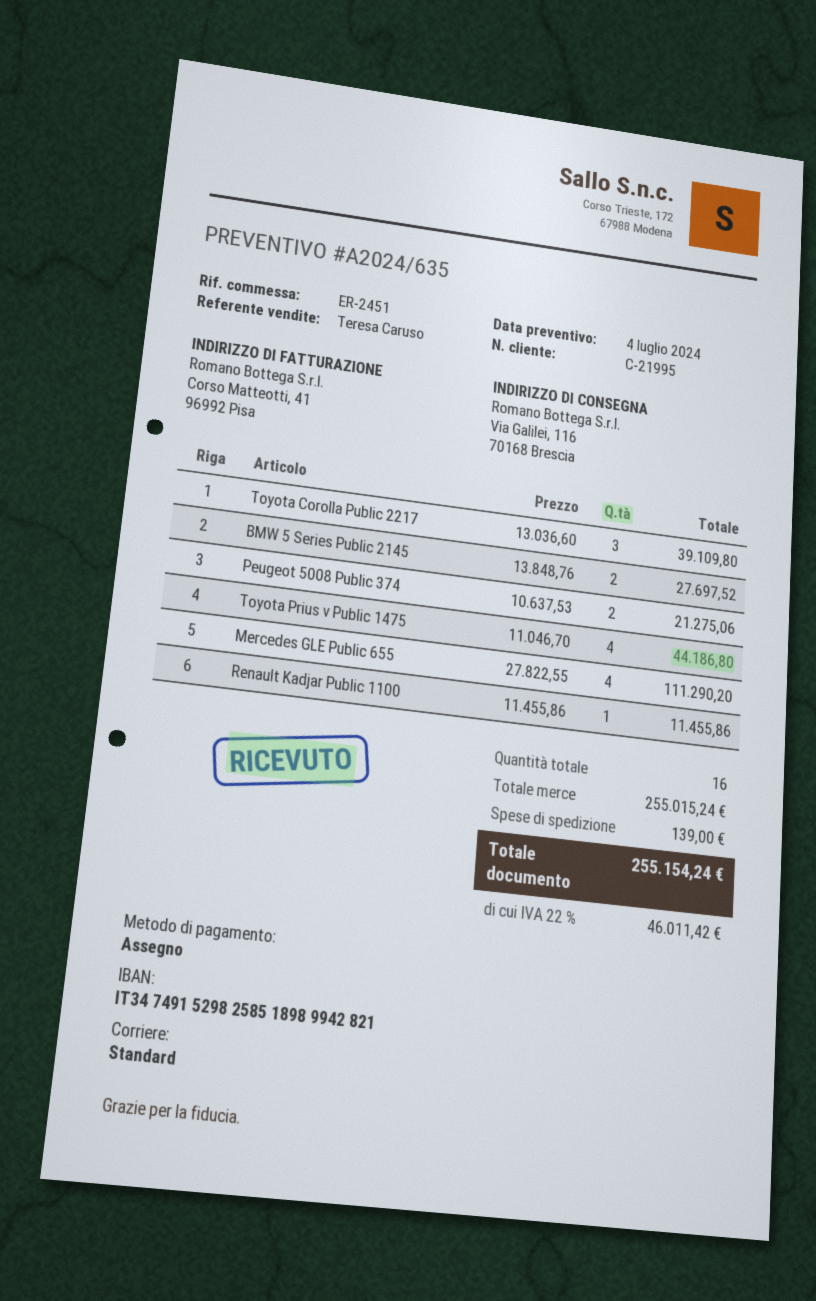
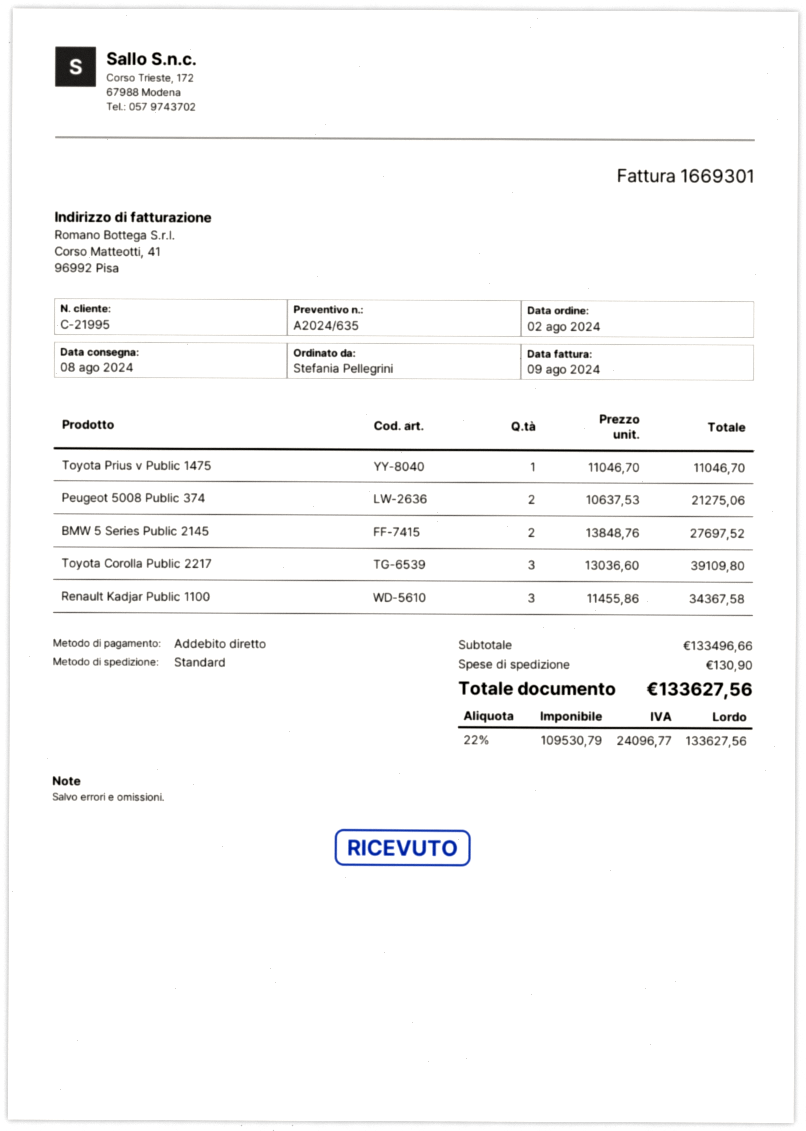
payment method: cheque -> direct debit
Toyota Prius v Public 1475: 4 x 11046.70 = 44186.80 -> 1 x 11046.70 = 11046.70
Mercedes GLE Public 655: 4 x 27822.55 = 111290.20 -> none
Renault Kadjar Public 1100: 1 x 11455.86 = 11455.86 -> 3 x 11455.86 = 34367.58
subtotal: 255015.24 -> 133496.66
shipping: 139.00 -> 130.90
tax: 22% = 46011.42 -> 22% = 24096.77
total: 255154.24 -> 133627.56

